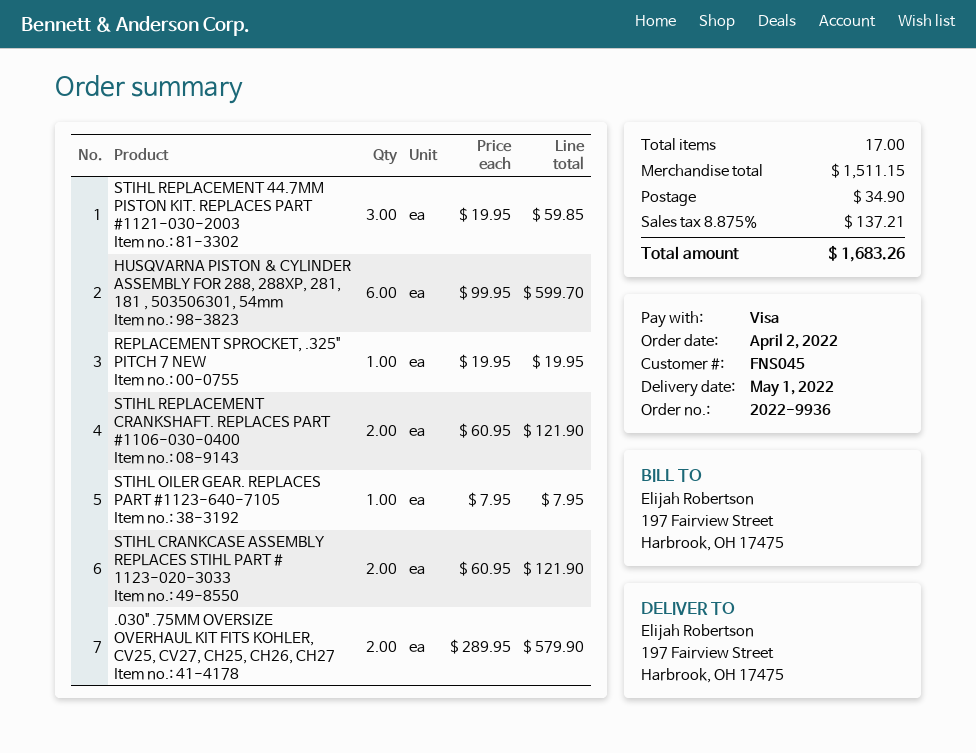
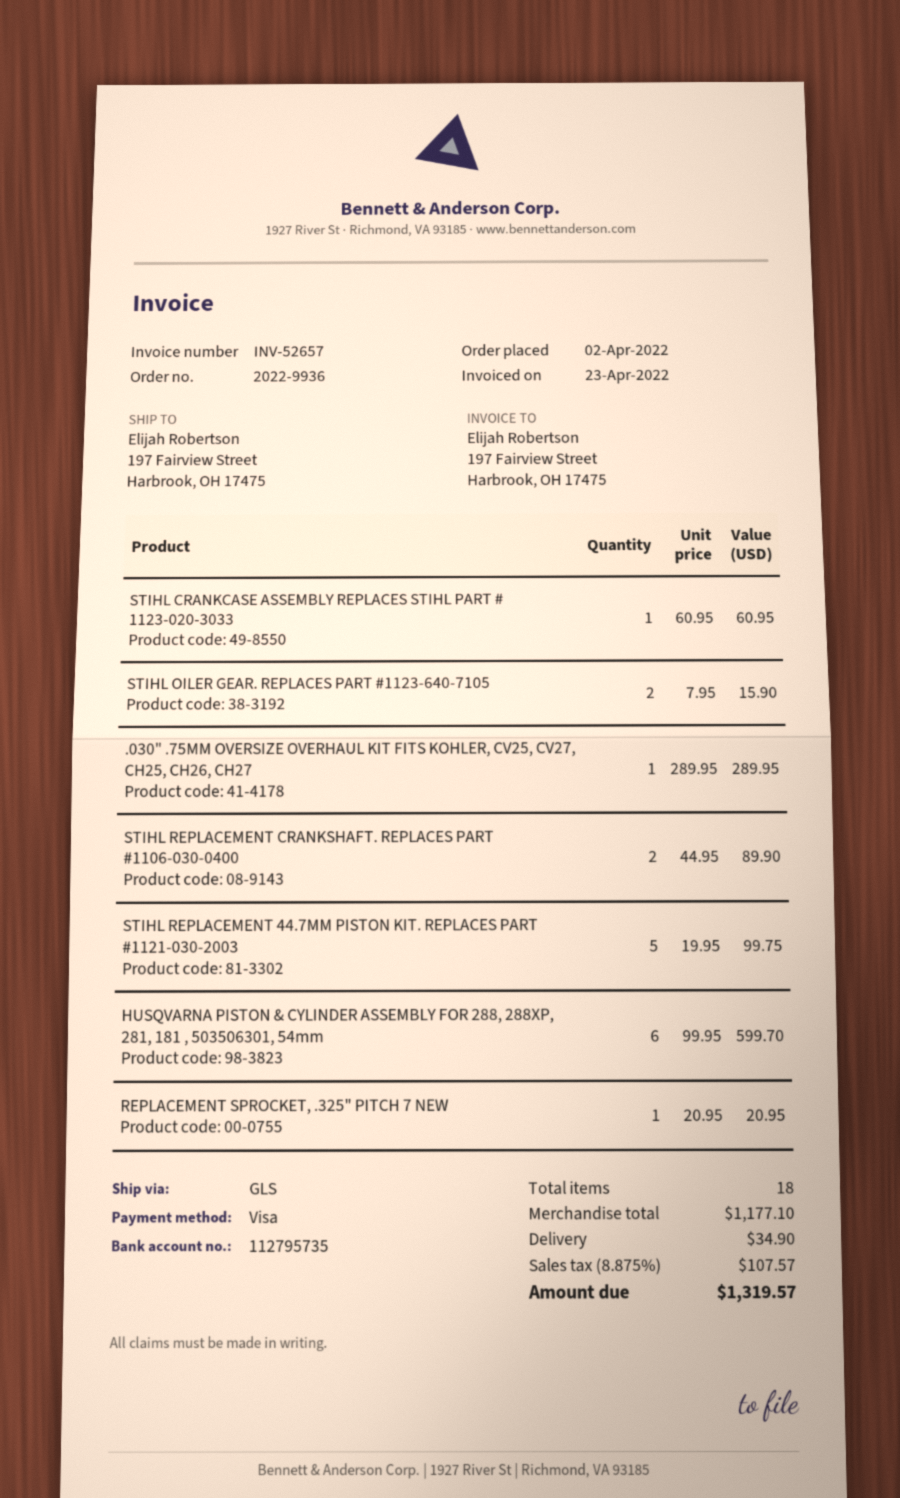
STIHL REPLACEMENT 44.7MM PISTON KIT. REPLACES PART #1121-030-2003: 3 x 19.95 = 59.85 -> 5 x 19.95 = 99.75
REPLACEMENT SPROCKET, .325" PITCH 7 NEW: 1 x 19.95 = 19.95 -> 1 x 20.95 = 20.95
STIHL REPLACEMENT CRANKSHAFT. REPLACES PART #1106-030-0400: 2 x 60.95 = 121.90 -> 2 x 44.95 = 89.90
STIHL OILER GEAR. REPLACES PART #1123-640-7105: 1 x 7.95 = 7.95 -> 2 x 7.95 = 15.90
STIHL CRANKCASE ASSEMBLY REPLACES STIHL PART # 1123-020-3033: 2 x 60.95 = 121.90 -> 1 x 60.95 = 60.95
.030" .75MM OVERSIZE OVERHAUL KIT FITS KOHLER, CV25, CV27, CH25, CH26, CH27: 2 x 289.95 = 579.90 -> 1 x 289.95 = 289.95
total quantity: 17 -> 18
subtotal: 1511.15 -> 1177.10
tax: 8.875% = 137.21 -> 8.875% = 107.57
total: 1683.26 -> 1319.57

